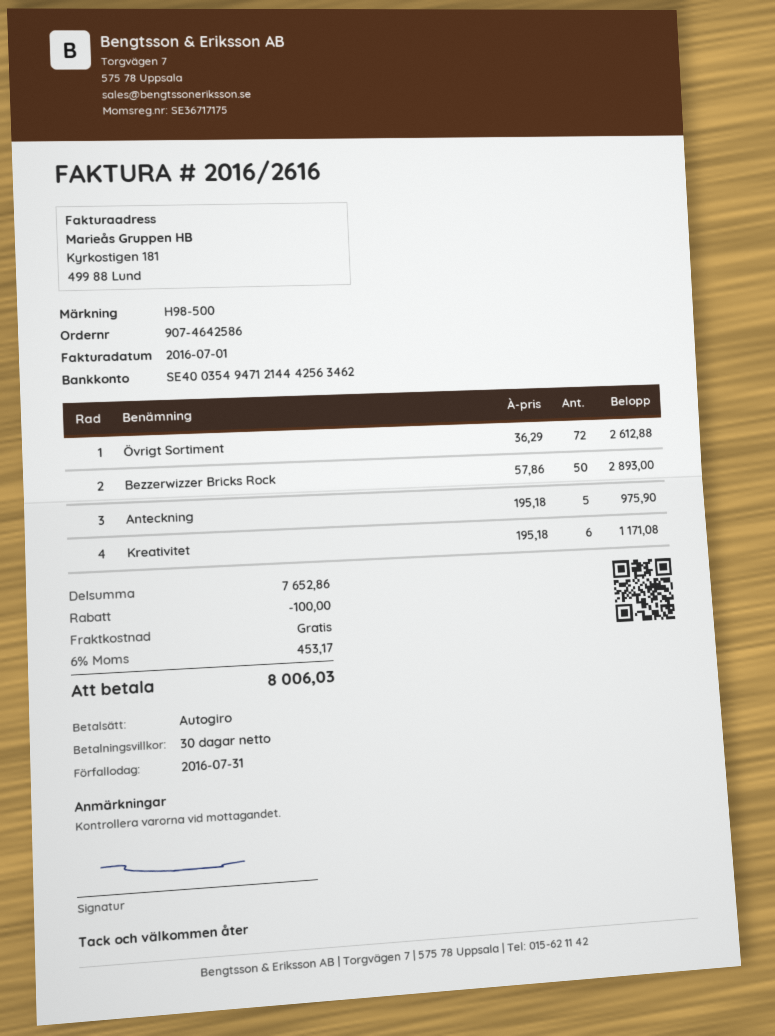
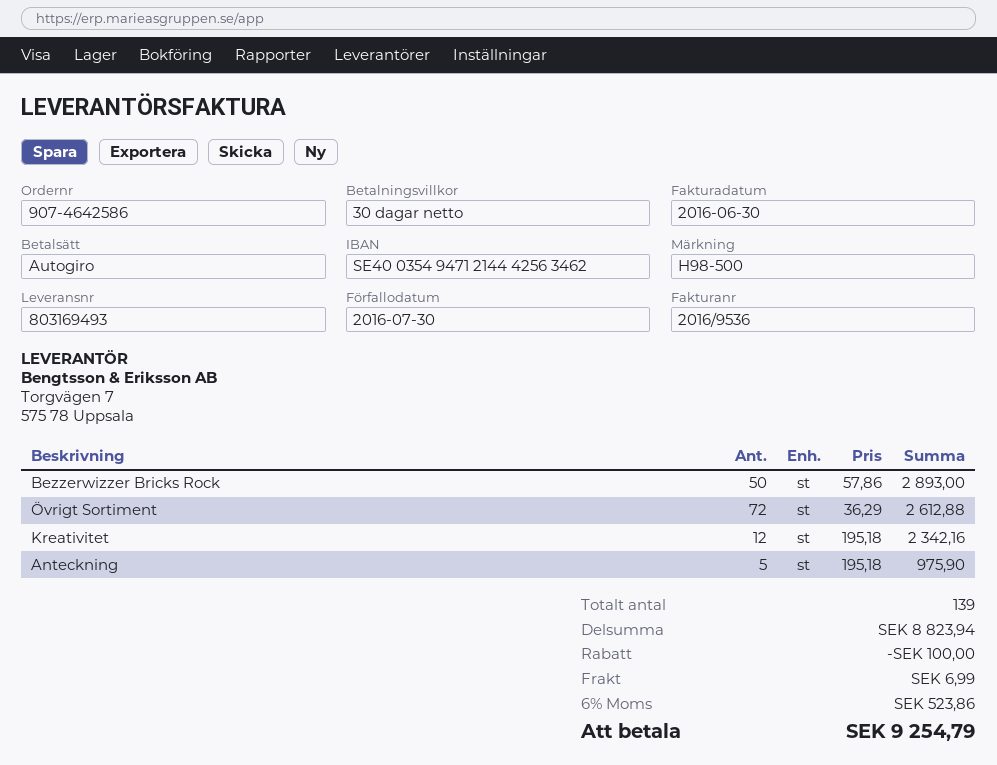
invoice number: 2016/2616 -> 2016/9536
invoice date: 2016-07-01 -> 2016-06-30
due date: 2016-07-31 -> 2016-07-30
Kreativitet: 6 x 195.18 = 1171.08 -> 12 x 195.18 = 2342.16
subtotal: 7652.86 -> 8823.94
shipping: 0.00 -> 6.99
tax: 6% = 453.17 -> 6% = 523.86
total: 8006.03 -> 9254.79

